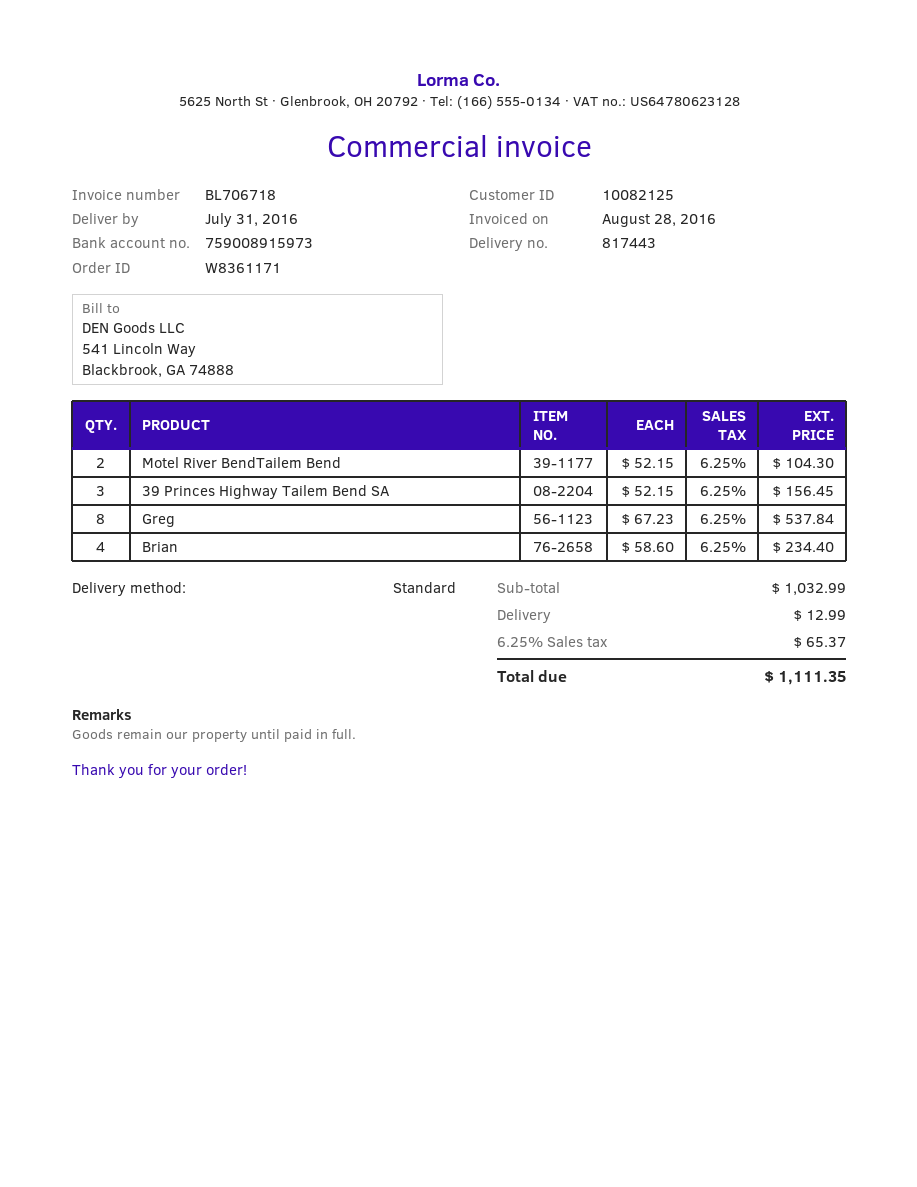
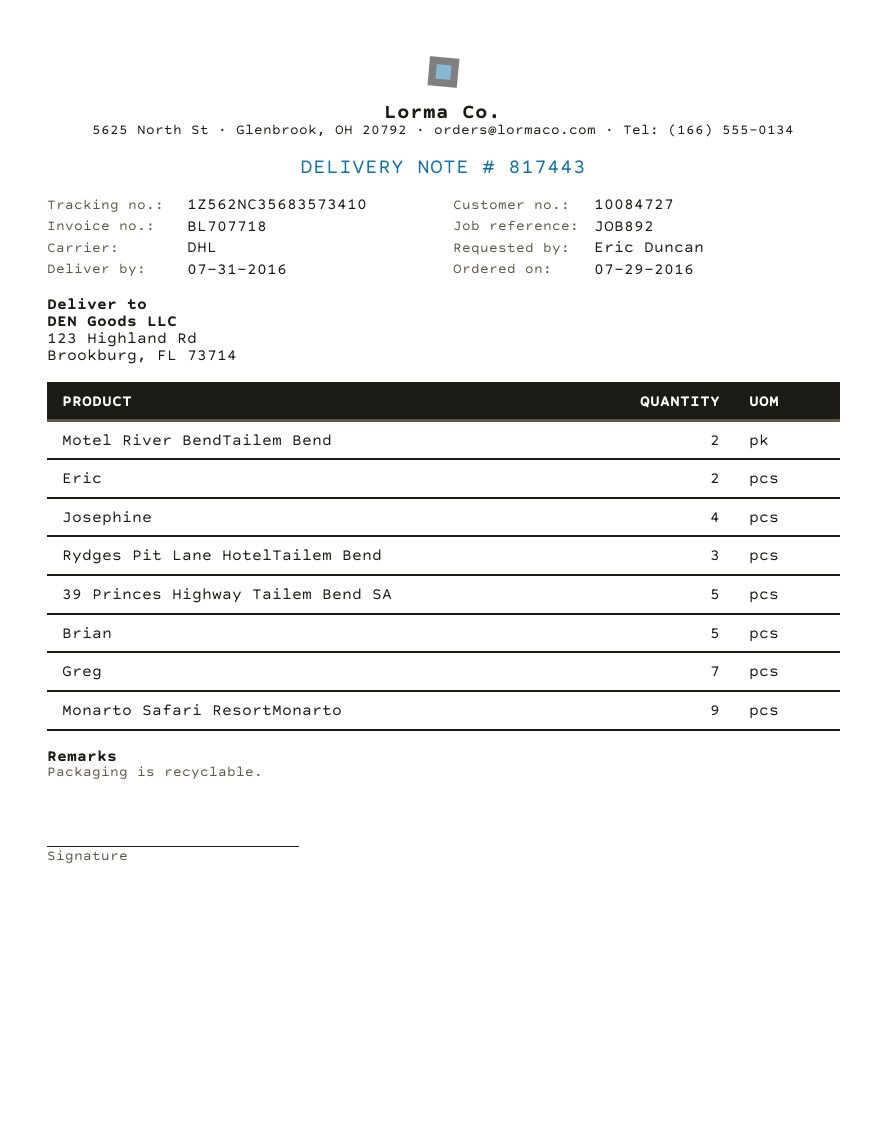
invoice number: BL706718 -> BL707718
customer number: 10082125 -> 10084727
shipping method: standard -> DHL
39 Princes Highway Tailem Bend SA: 3 -> 5
Greg: 8 -> 7
Brian: 4 -> 5
Eric: none -> 2
Josephine: none -> 4
Rydges Pit Lane HotelTailem Bend: none -> 3
Monarto Safari ResortMonarto: none -> 9

